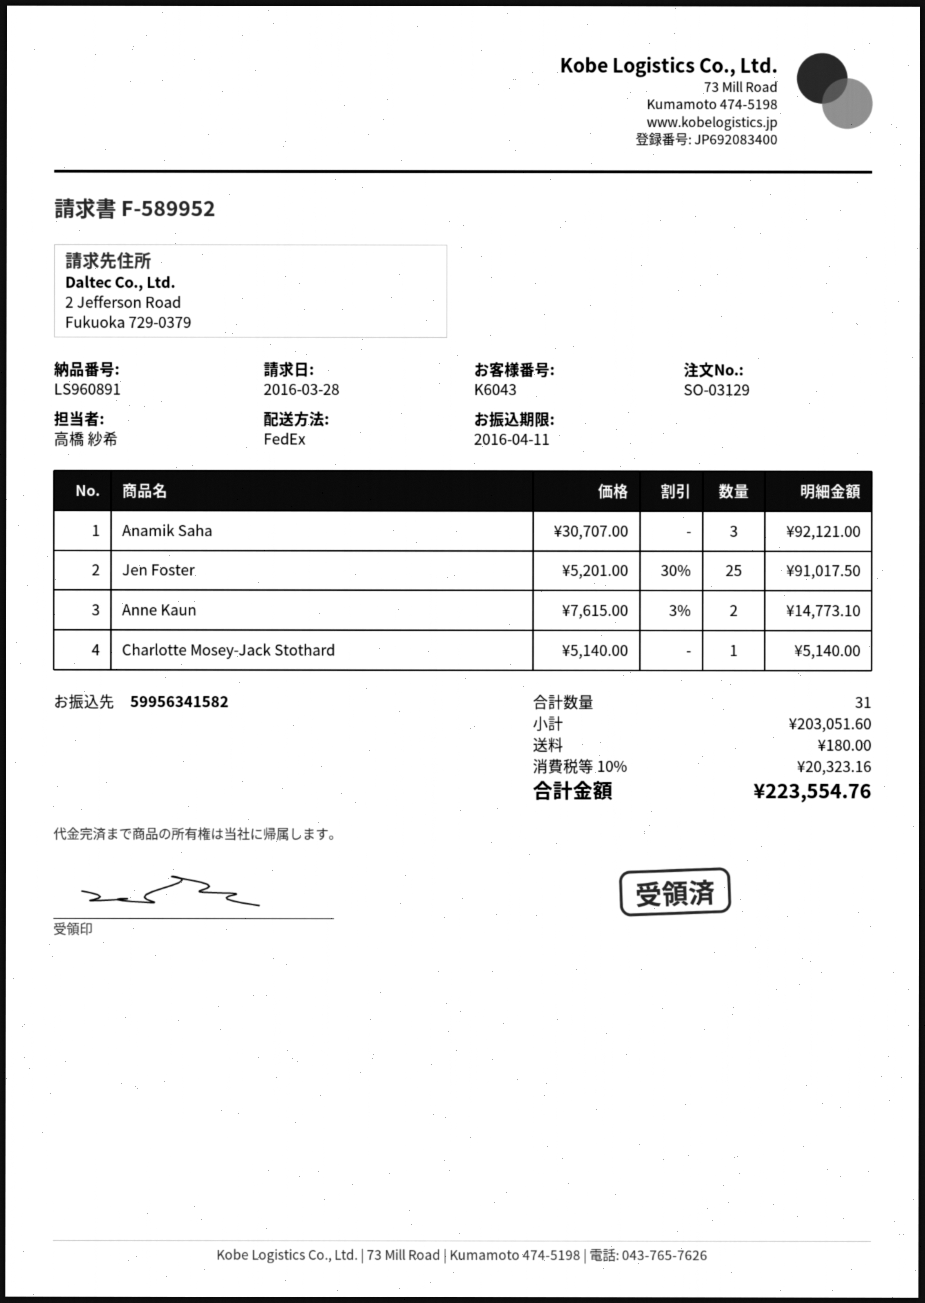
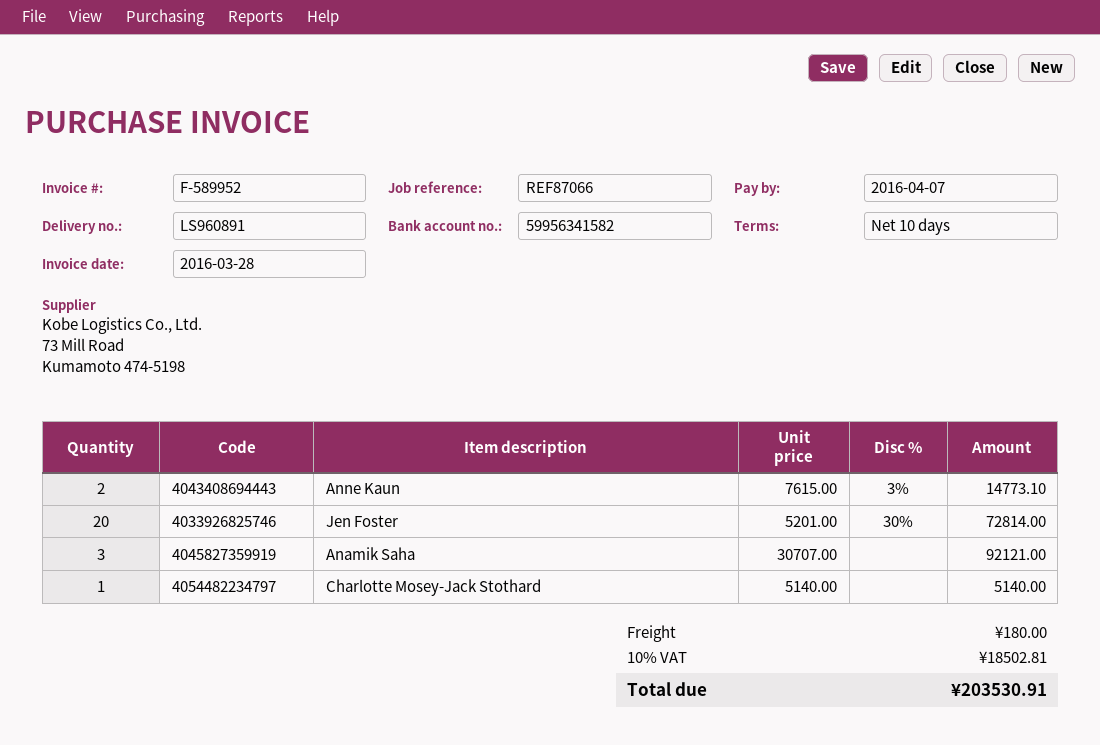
due date: 2016-04-11 -> 2016-04-07
Jen Foster: 25 x 5201.00 - 30% = 91017.50 -> 20 x 5201.00 - 30% = 72814.00
tax: 10% = 20323.16 -> 10% = 18502.81
total: 223554.76 -> 203530.91

